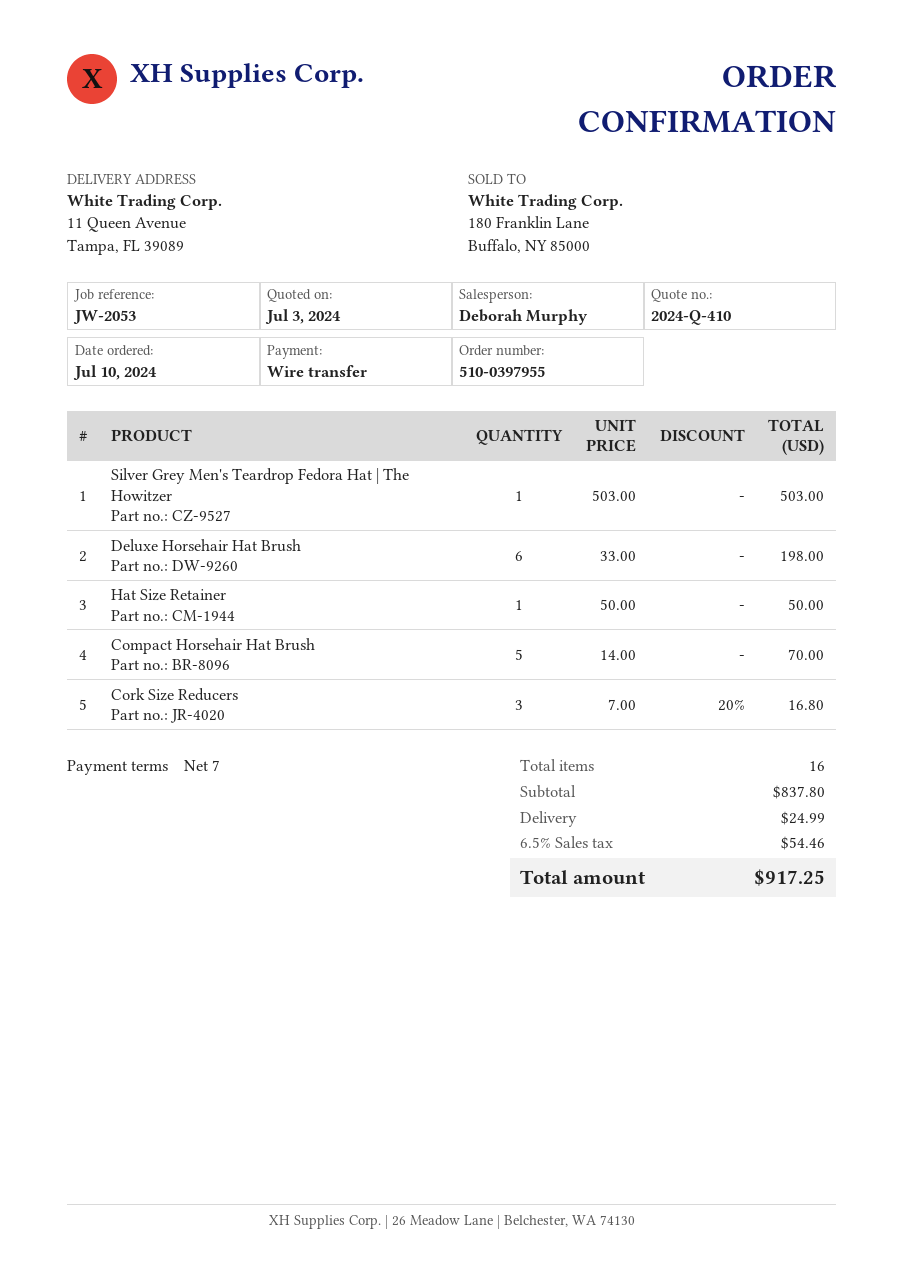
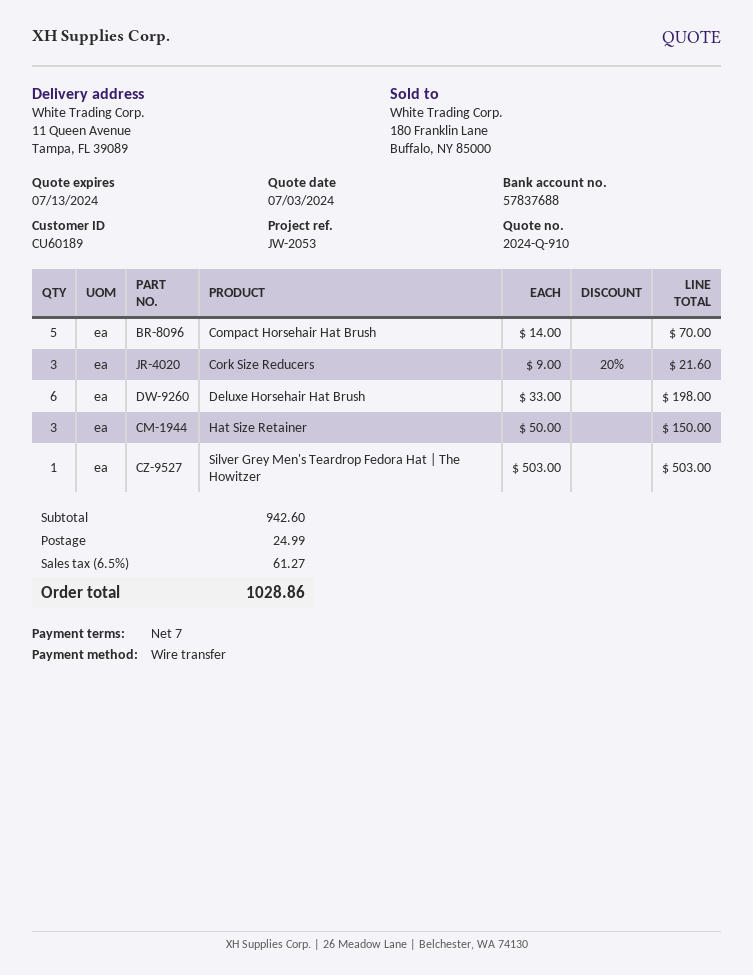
quote number: 2024-Q-410 -> 2024-Q-910
Hat Size Retainer: 1 x 50.00 = 50.00 -> 3 x 50.00 = 150.00
Cork Size Reducers: 3 x 7.00 - 20% = 16.80 -> 3 x 9.00 - 20% = 21.60
subtotal: 837.80 -> 942.60
tax: 6.5% = 54.46 -> 6.5% = 61.27
total: 917.25 -> 1028.86

